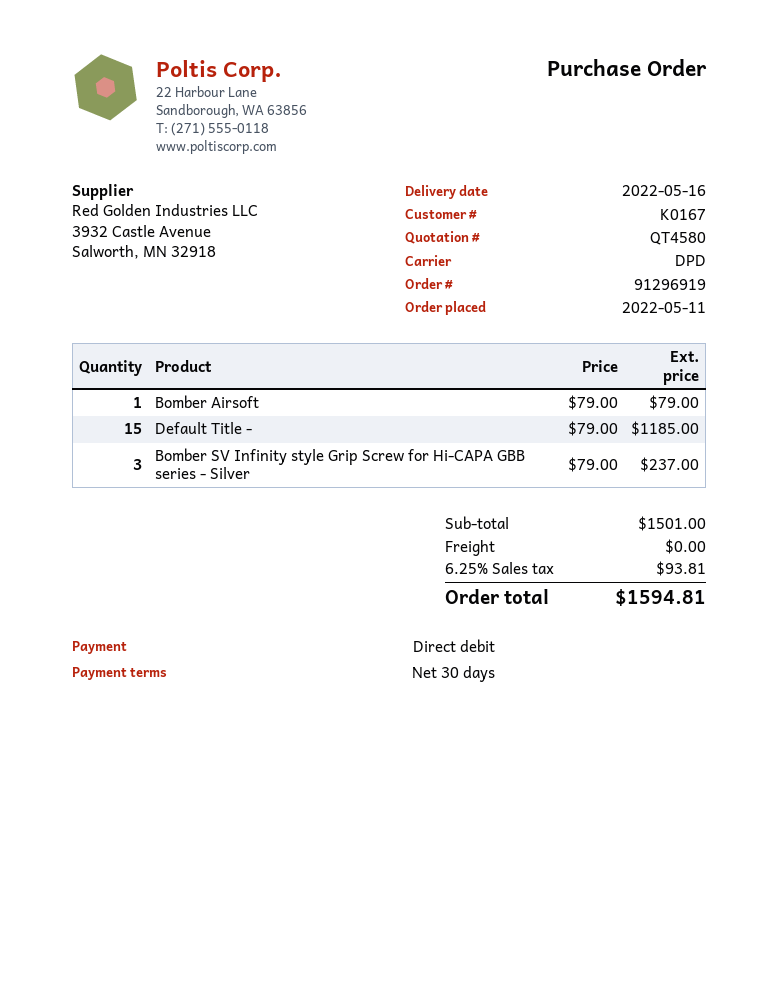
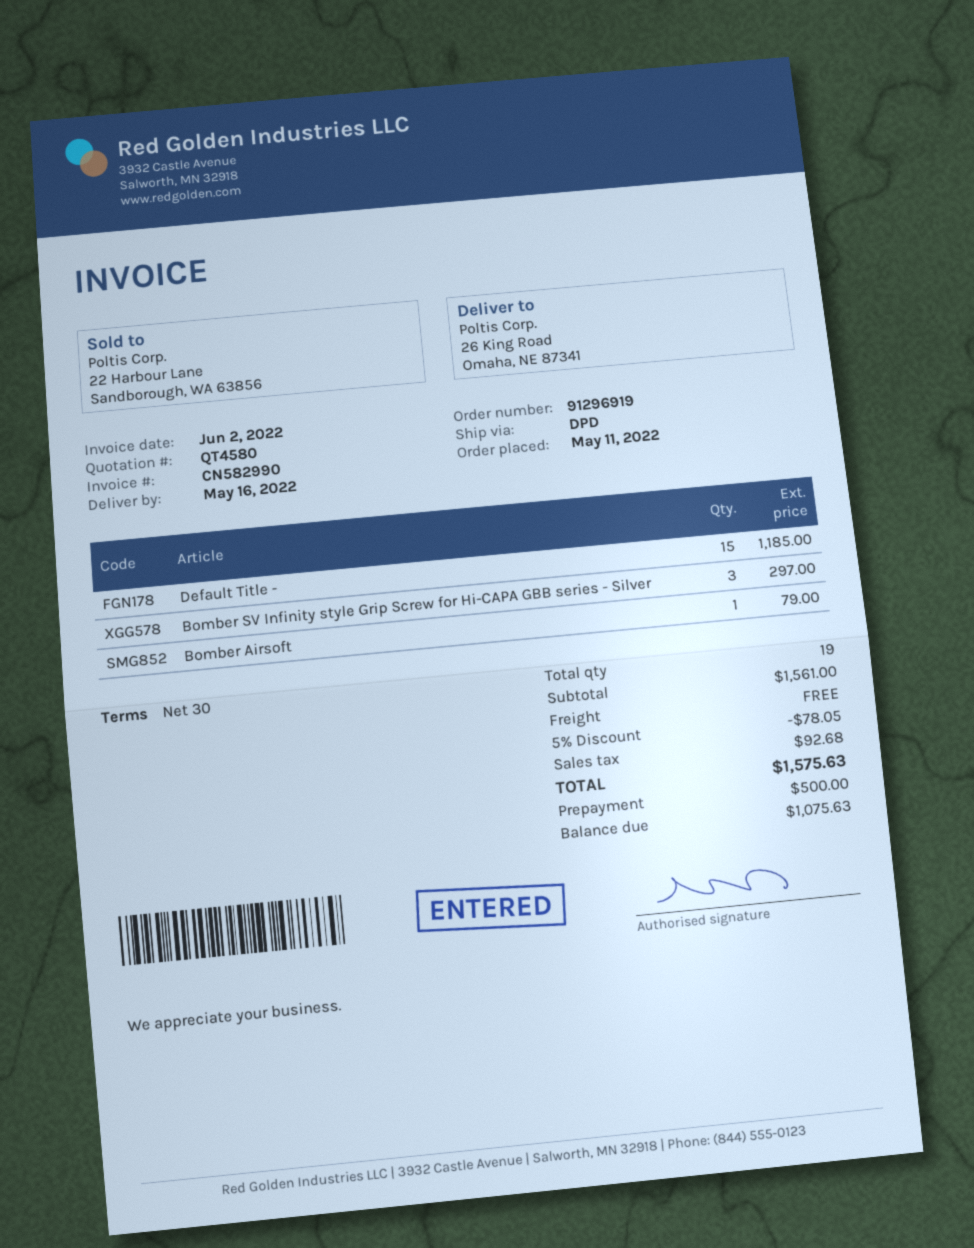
Bomber SV Infinity style Grip Screw for Hi-CAPA GBB series - Silver: 3 for 237.00 -> 3 for 297.00
subtotal: 1501.00 -> 1561.00
discount: none -> 5% = 78.05
tax: 93.81 -> 92.68
total: 1594.81 -> 1575.63

